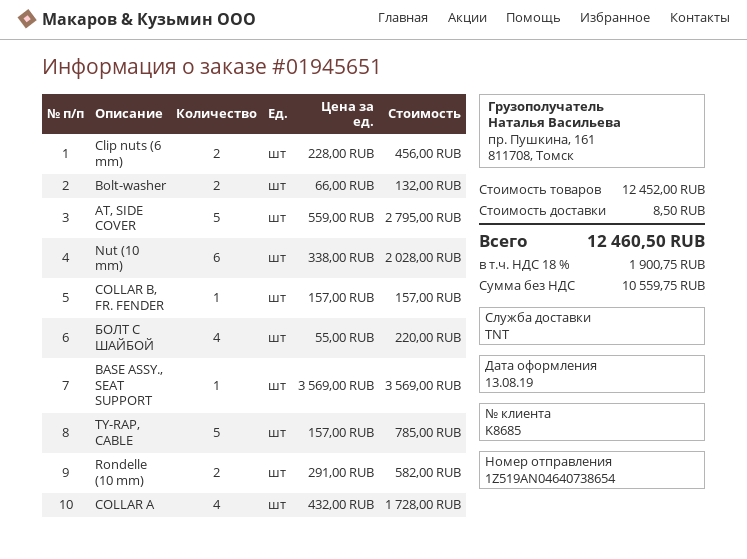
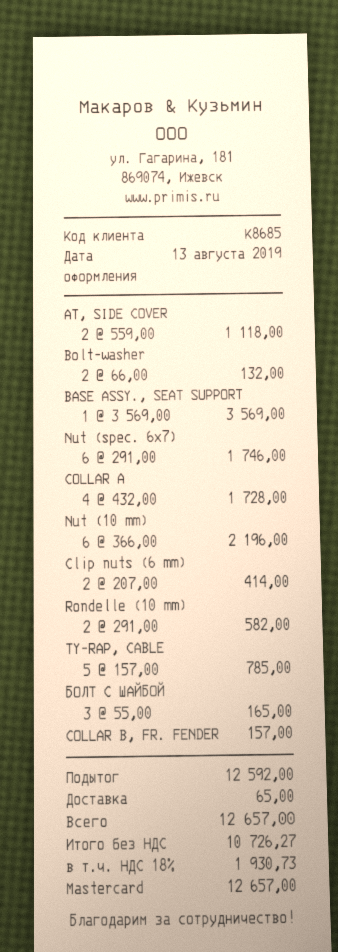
Clip nuts (6 mm): 2 x 228.00 = 456.00 -> 2 x 207.00 = 414.00
AT, SIDE COVER: 5 x 559.00 = 2795.00 -> 2 x 559.00 = 1118.00
Nut (10 mm): 6 x 338.00 = 2028.00 -> 6 x 366.00 = 2196.00
БОЛТ С ШАЙБОЙ: 4 x 55.00 = 220.00 -> 3 x 55.00 = 165.00
Nut (spec. 6x7): none -> 6 x 291.00 = 1746.00
subtotal: 12452.00 -> 12592.00
shipping: 8.50 -> 65.00
net: 10559.75 -> 10726.27
tax: 18% = 1900.75 -> 18% = 1930.73
total: 12460.50 -> 12657.00

